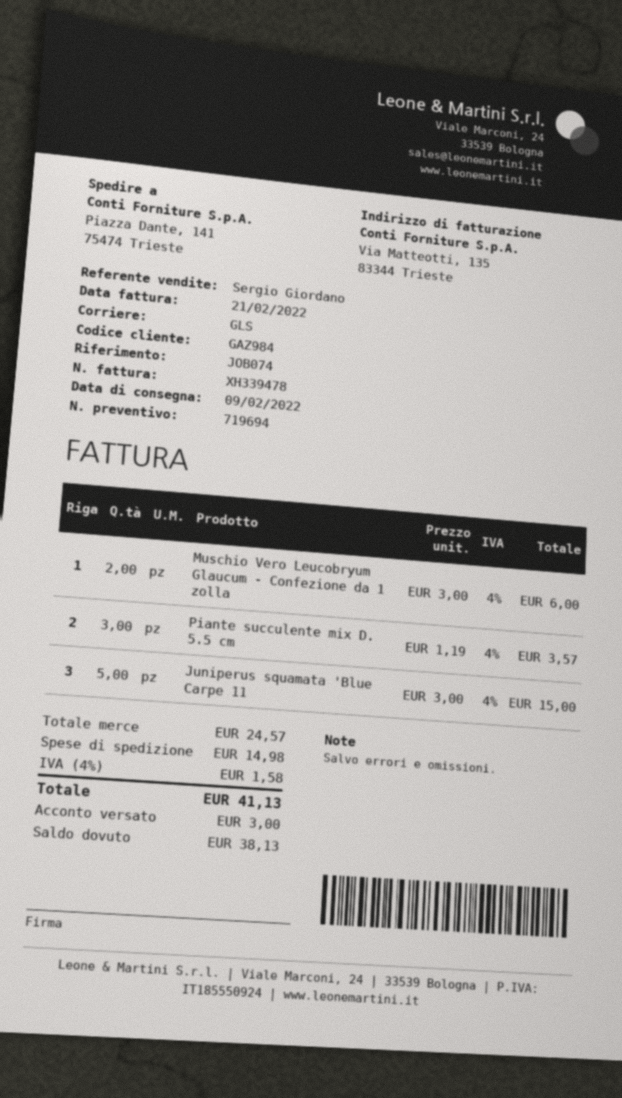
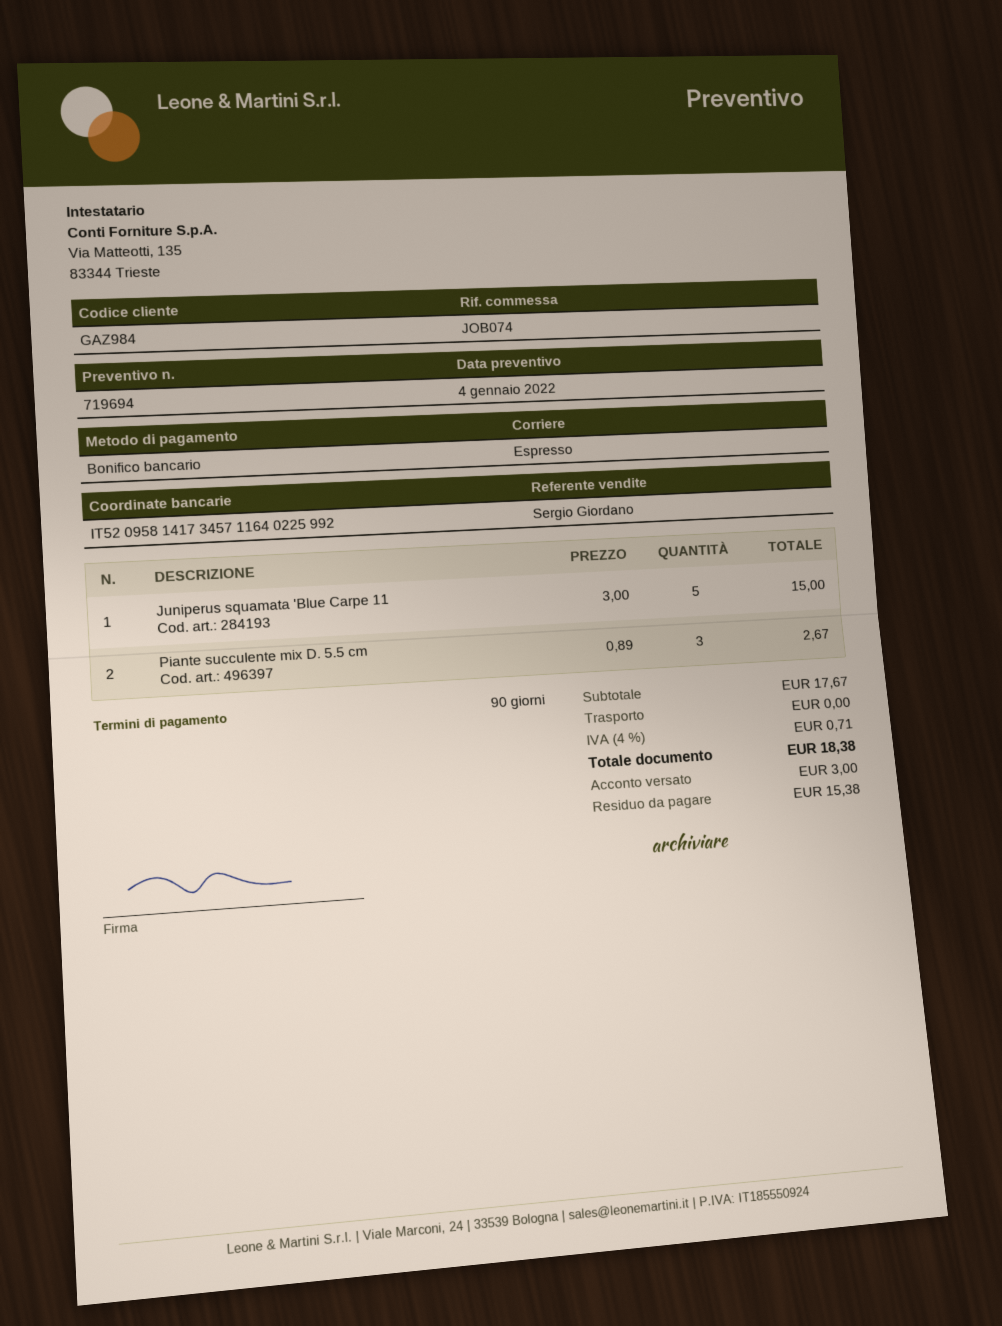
shipping method: GLS -> express
Muschio Vero Leucobryum Glaucum - Confezione da 1 zolla: 2 x 3.00 = 6.00 -> none
Piante succulente mix D. 5.5 cm: 3 x 1.19 = 3.57 -> 3 x 0.89 = 2.67
subtotal: 24.57 -> 17.67
shipping: 14.98 -> 0.00
tax: 4% = 1.58 -> 4% = 0.71
total: 41.13 -> 18.38
balance: 38.13 -> 15.38

